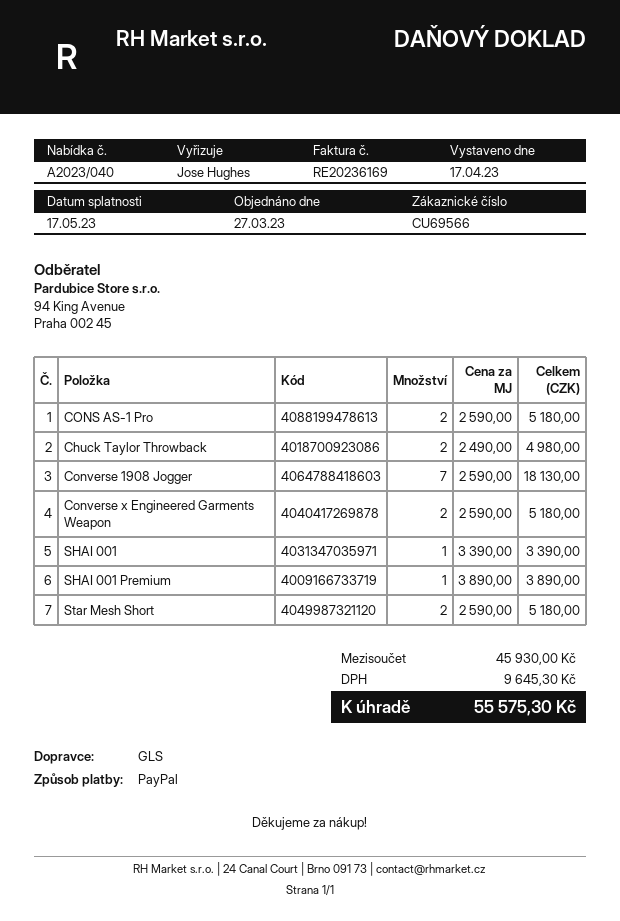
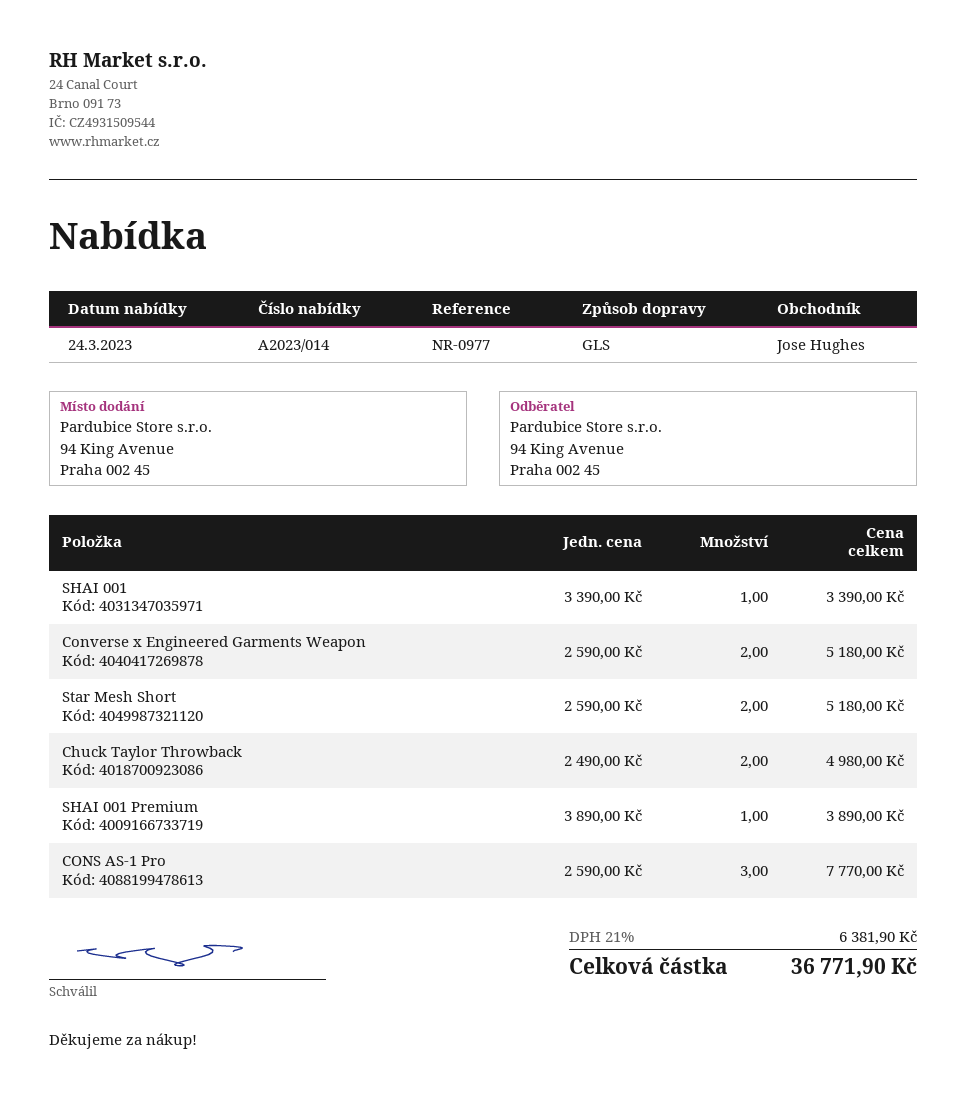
quote number: A2023/040 -> A2023/014
CONS AS-1 Pro: 2 x 2590.00 = 5180.00 -> 3 x 2590.00 = 7770.00
Converse 1908 Jogger: 7 x 2590.00 = 18130.00 -> none
tax: 9645.30 -> 6381.90
total: 55575.30 -> 36771.90

